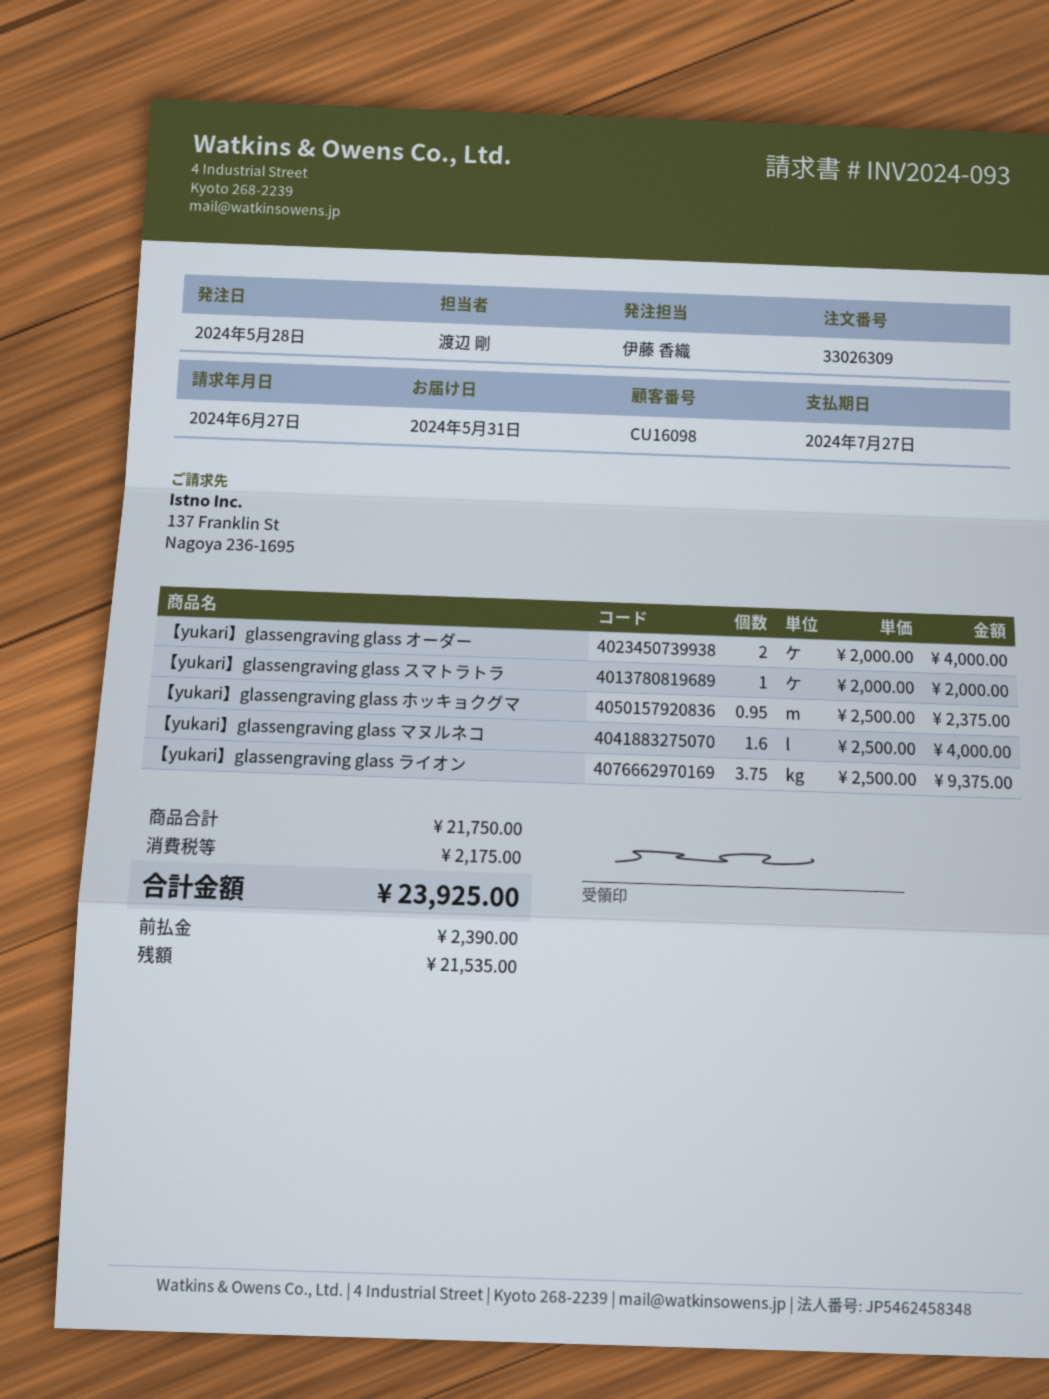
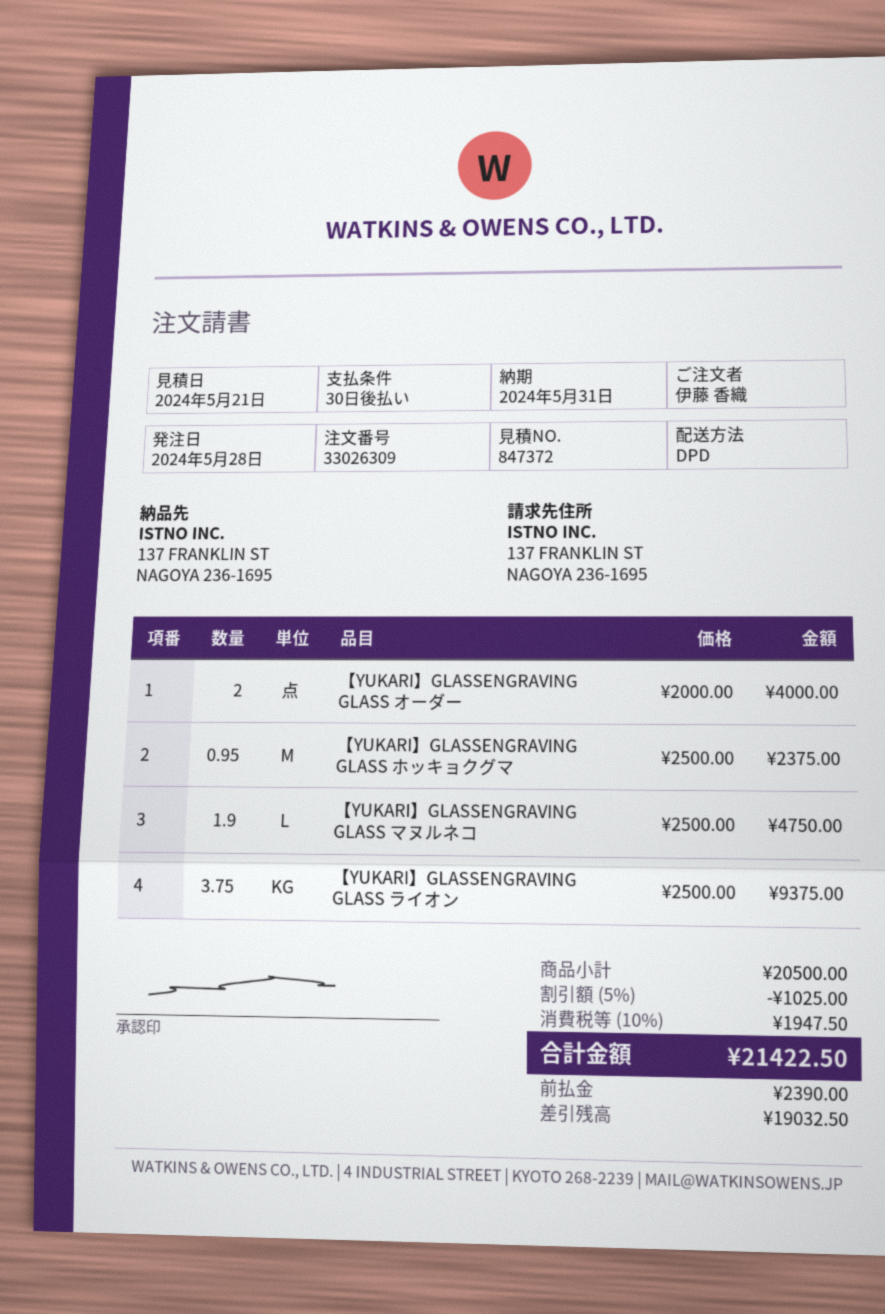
【yukari】glassengraving glass スマトラトラ: 1 x 2000.00 = 2000.00 -> none
【yukari】glassengraving glass マヌルネコ: 1.6 x 2500.00 = 4000.00 -> 1.9 x 2500.00 = 4750.00
subtotal: 21750.00 -> 20500.00
discount: none -> 5% = 1025.00
tax: 2175.00 -> 1947.50
total: 23925.00 -> 21422.50
balance: 21535.00 -> 19032.50

